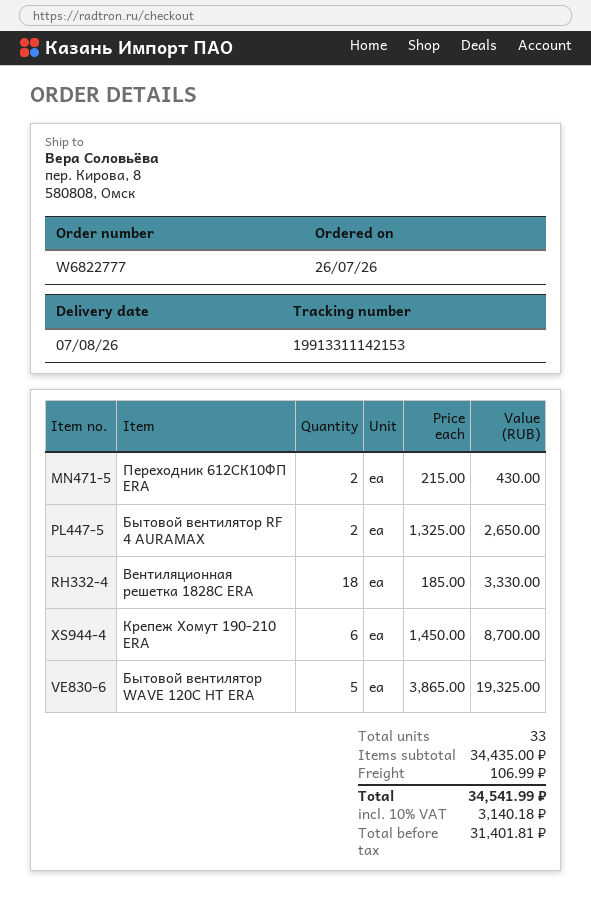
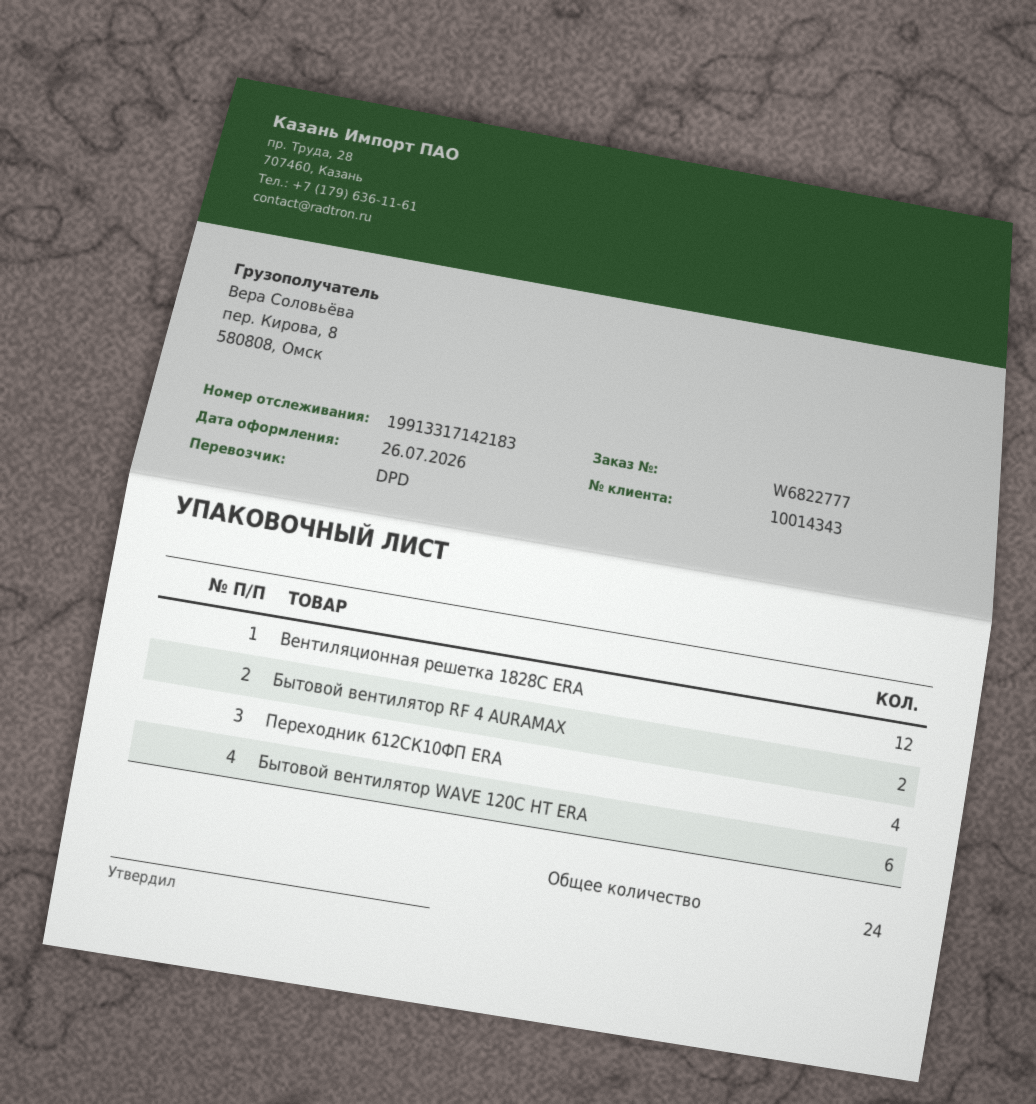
tracking number: 19913311142153 -> 19913317142183
Переходник 612СК10ФП ERA: 2 -> 4
Вентиляционная решетка 1828С ERA: 18 -> 12
Крепеж Хомут 190-210 ERA: 6 -> none
Бытовой вентилятор WAVE 120C HT ERA: 5 -> 6
total quantity: 33 -> 24

